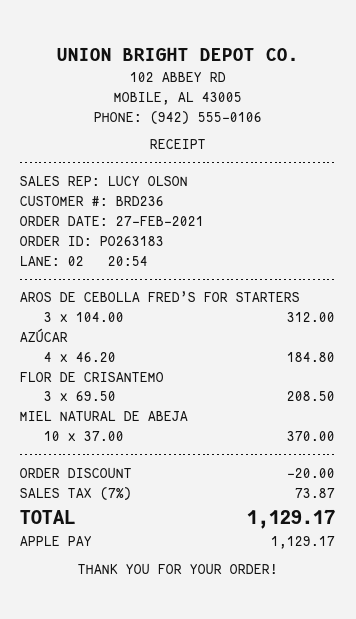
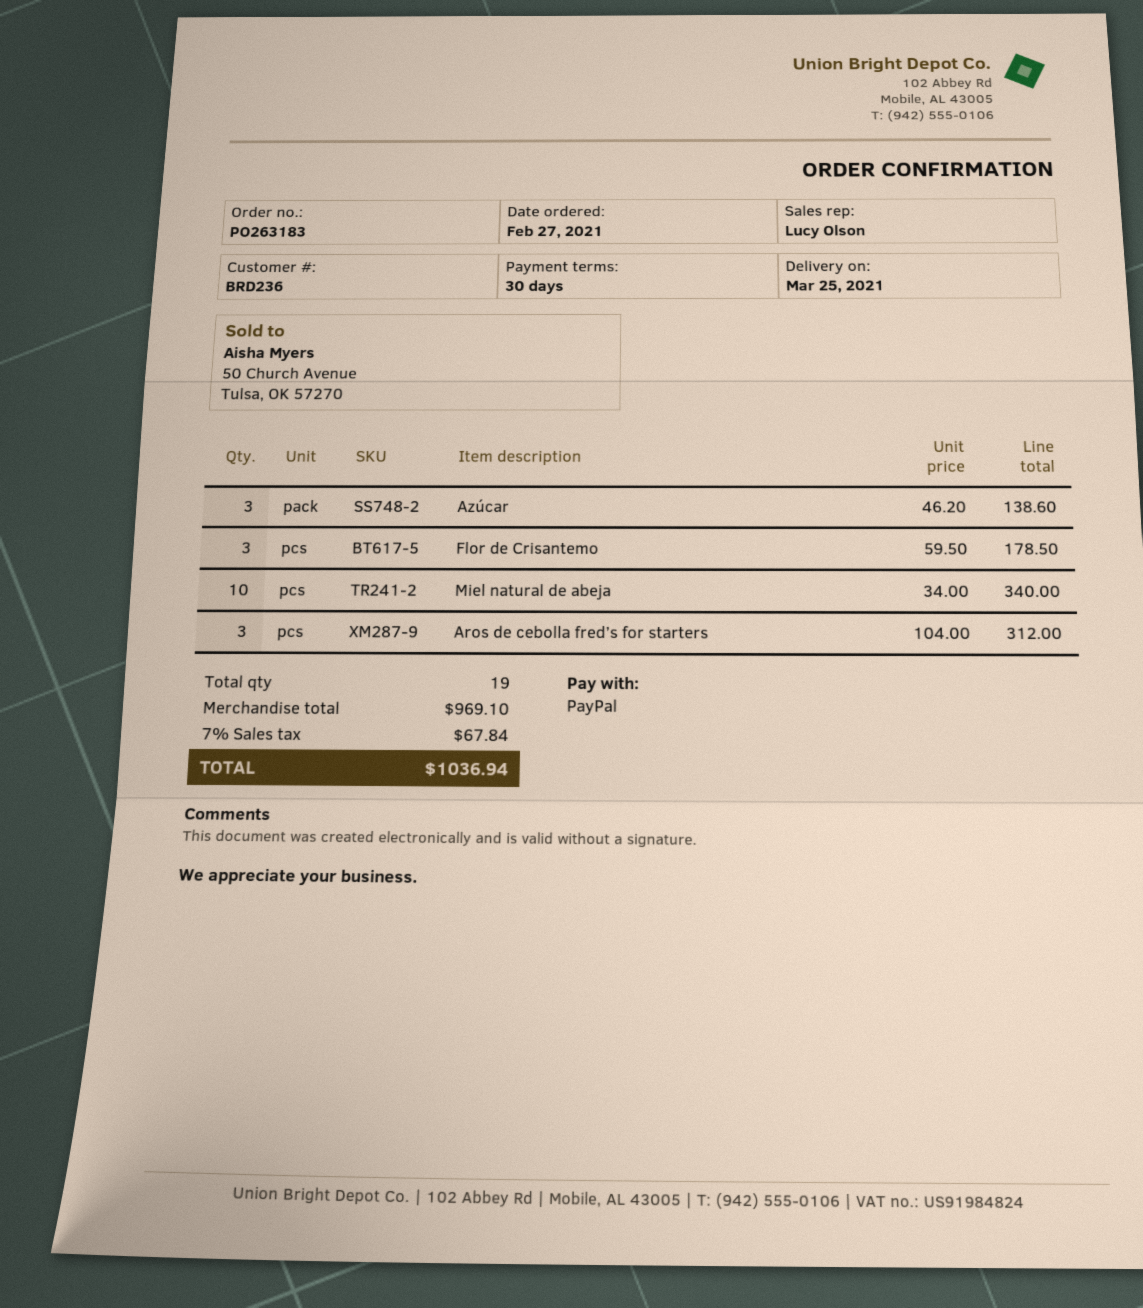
payment method: Apple Pay -> PayPal
AZÚCAR: 4 x 46.20 = 184.80 -> 3 x 46.20 = 138.60
FLOR DE CRISANTEMO: 3 x 69.50 = 208.50 -> 3 x 59.50 = 178.50
MIEL NATURAL DE ABEJA: 10 x 37.00 = 370.00 -> 10 x 34.00 = 340.00
discount: 20.00 -> none
tax: 7% = 73.87 -> 7% = 67.84
total: 1129.17 -> 1036.94

